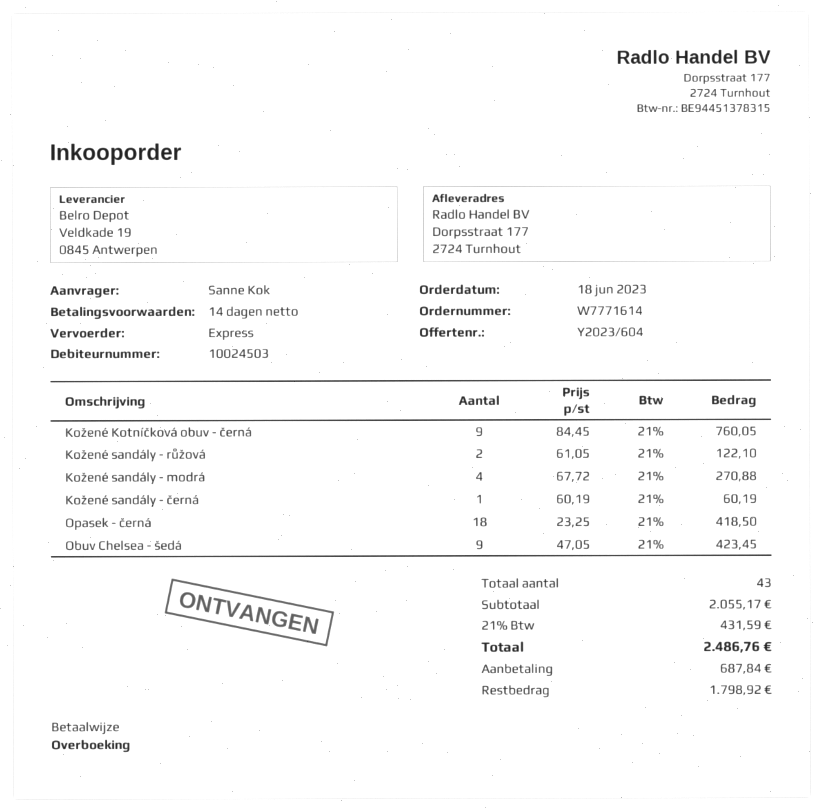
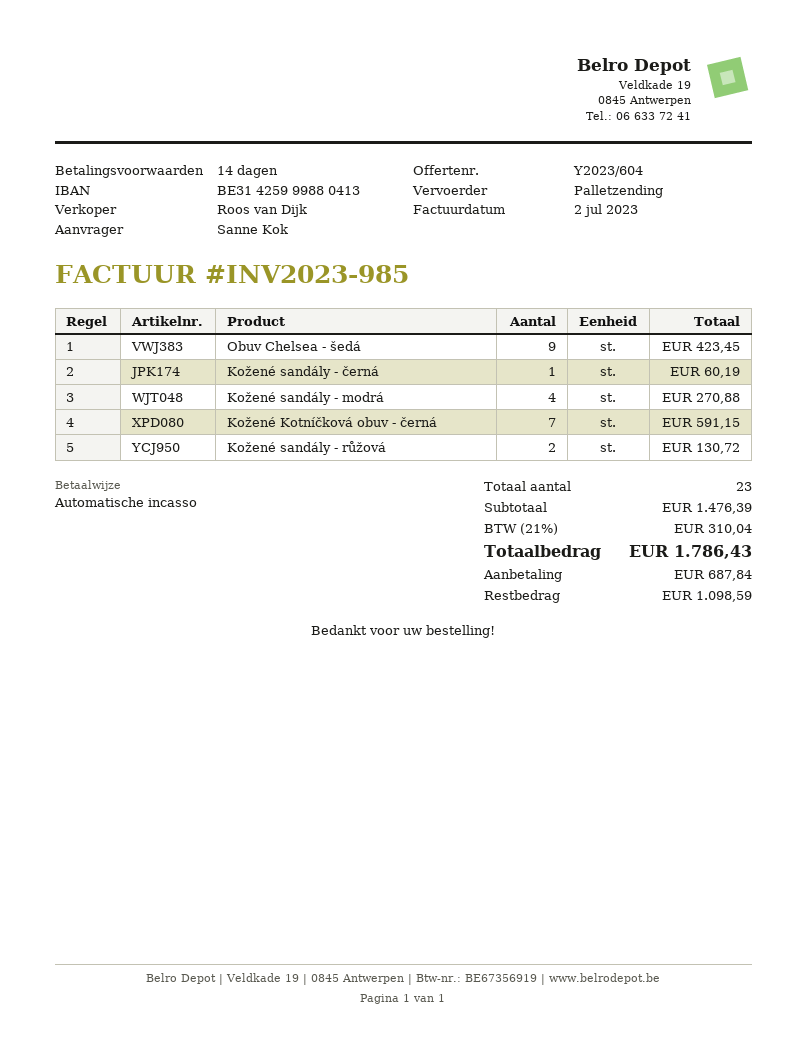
payment method: bank transfer -> direct debit
shipping method: express -> pallet freight
Kožené Kotníčková obuv - černá: 9 for 760.05 -> 7 for 591.15
Kožené sandály - růžová: 2 for 122.10 -> 2 for 130.72
Opasek - černá: 18 for 418.50 -> none
total quantity: 43 -> 23
subtotal: 2055.17 -> 1476.39
tax: 21% = 431.59 -> 21% = 310.04
total: 2486.76 -> 1786.43
balance: 1798.92 -> 1098.59

